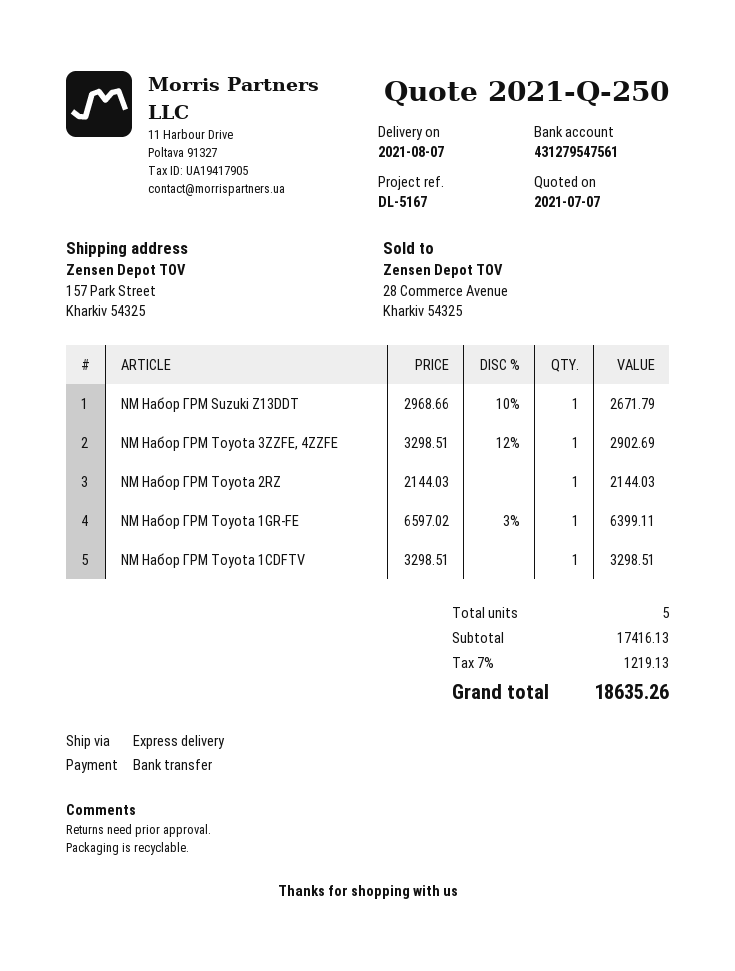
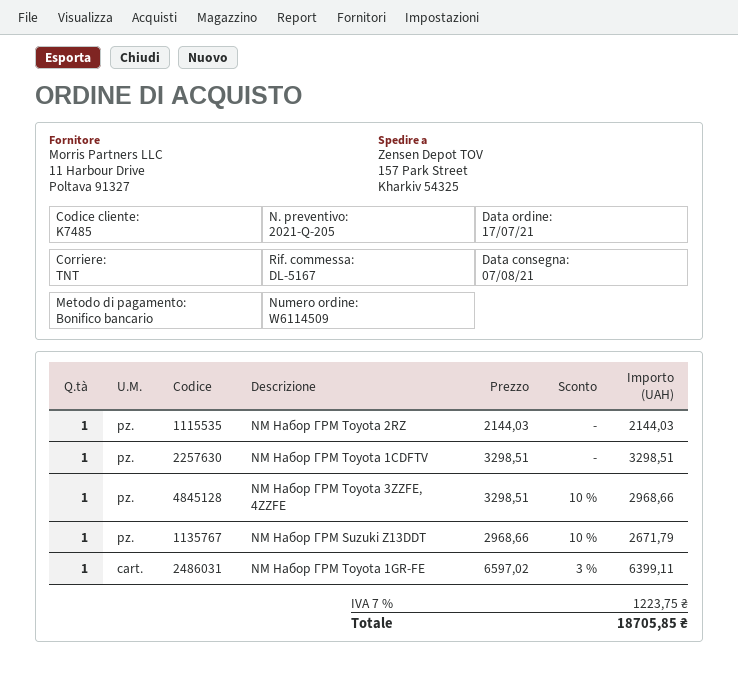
quote number: 2021-Q-250 -> 2021-Q-205
shipping method: express -> TNT
NM Набор ГРМ Toyota 3ZZFE, 4ZZFE: 1 x 3298.51 - 12% = 2902.69 -> 1 x 3298.51 - 10% = 2968.66
tax: 7% = 1219.13 -> 7% = 1223.75
total: 18635.26 -> 18705.85

